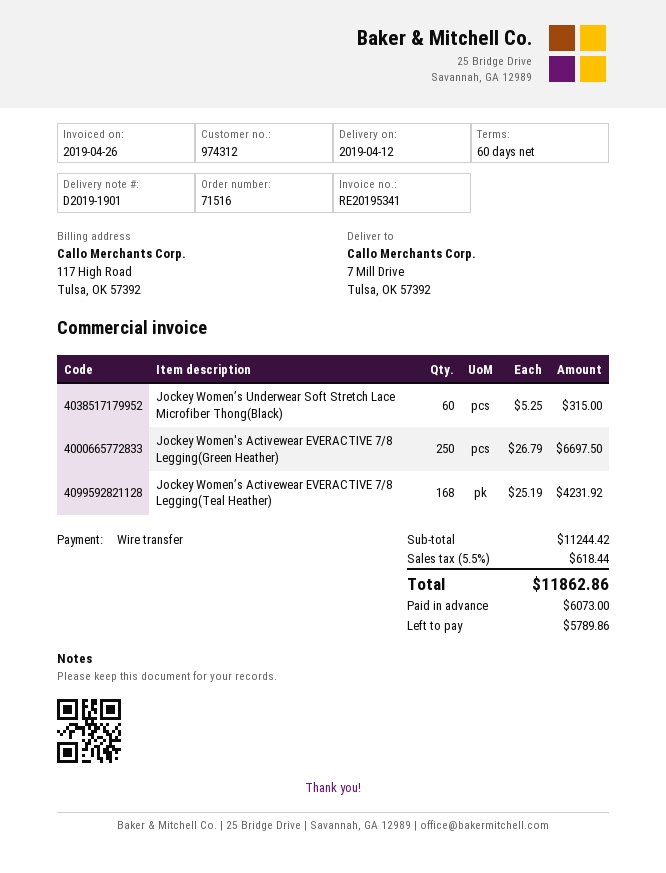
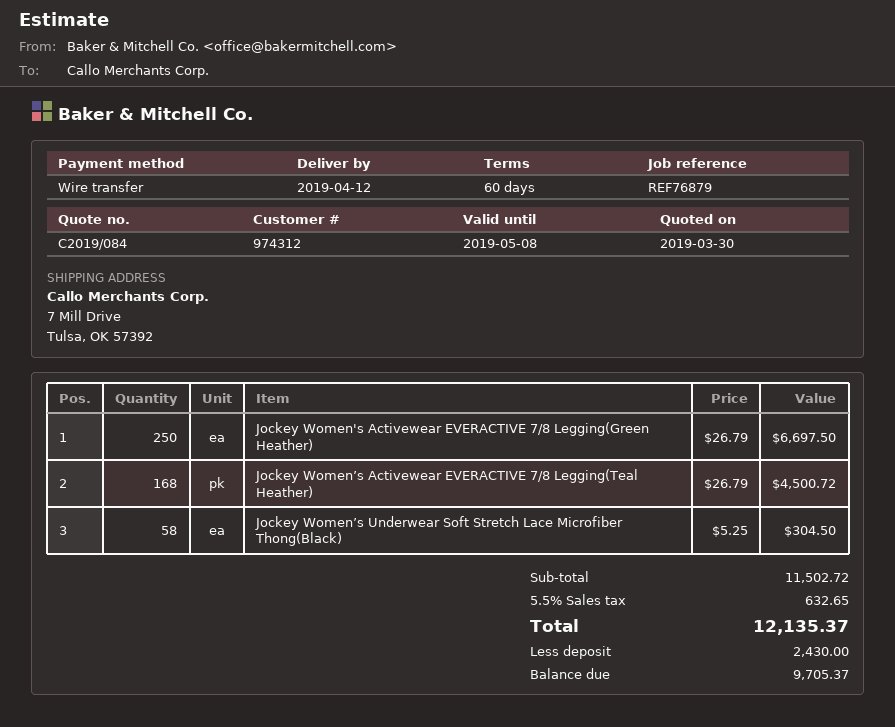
Jockey Women’s Underwear Soft Stretch Lace Microfiber Thong(Black): 60 x 5.25 = 315.00 -> 58 x 5.25 = 304.50
Jockey Women’s Activewear EVERACTIVE 7/8 Legging(Teal Heather): 168 x 25.19 = 4231.92 -> 168 x 26.79 = 4500.72
subtotal: 11244.42 -> 11502.72
tax: 5.5% = 618.44 -> 5.5% = 632.65
total: 11862.86 -> 12135.37
deposit: 6073.00 -> 2430.00
balance: 5789.86 -> 9705.37

